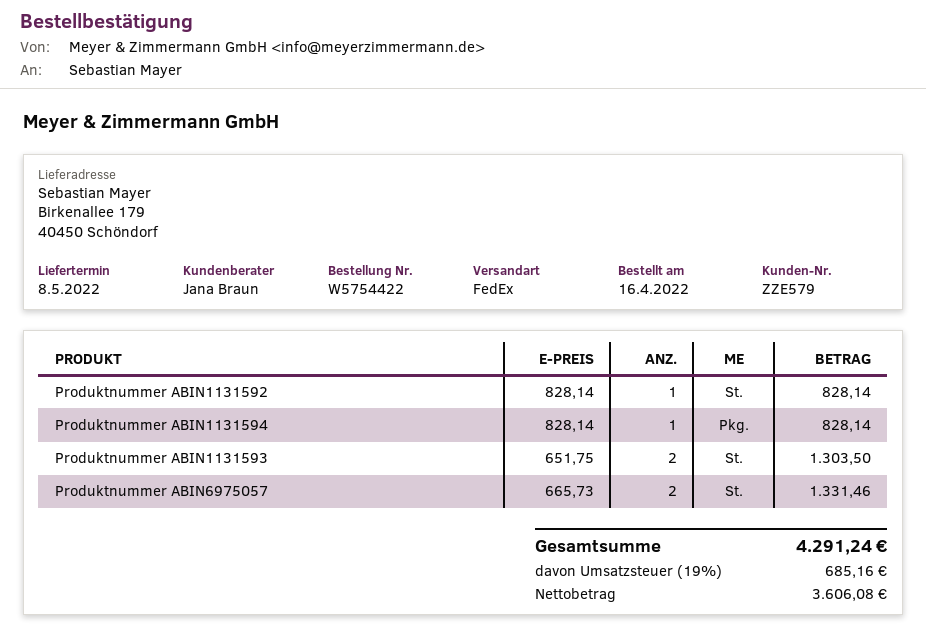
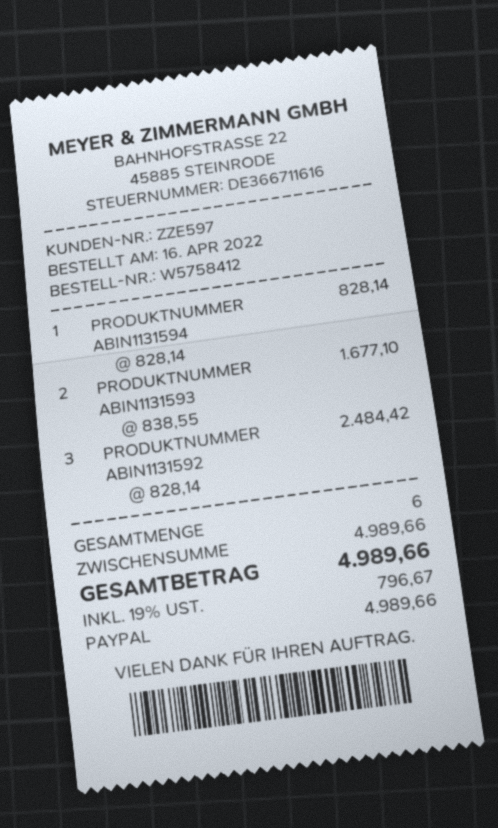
order number: W5754422 -> W5758412
customer number: ZZE579 -> ZZE597
Produktnummer ABIN1131592: 1 x 828.14 = 828.14 -> 3 x 828.14 = 2484.42
Produktnummer ABIN1131593: 2 x 651.75 = 1303.50 -> 2 x 838.55 = 1677.10
Produktnummer ABIN6975057: 2 x 665.73 = 1331.46 -> none
tax: 19% = 685.16 -> 19% = 796.67
total: 4291.24 -> 4989.66

